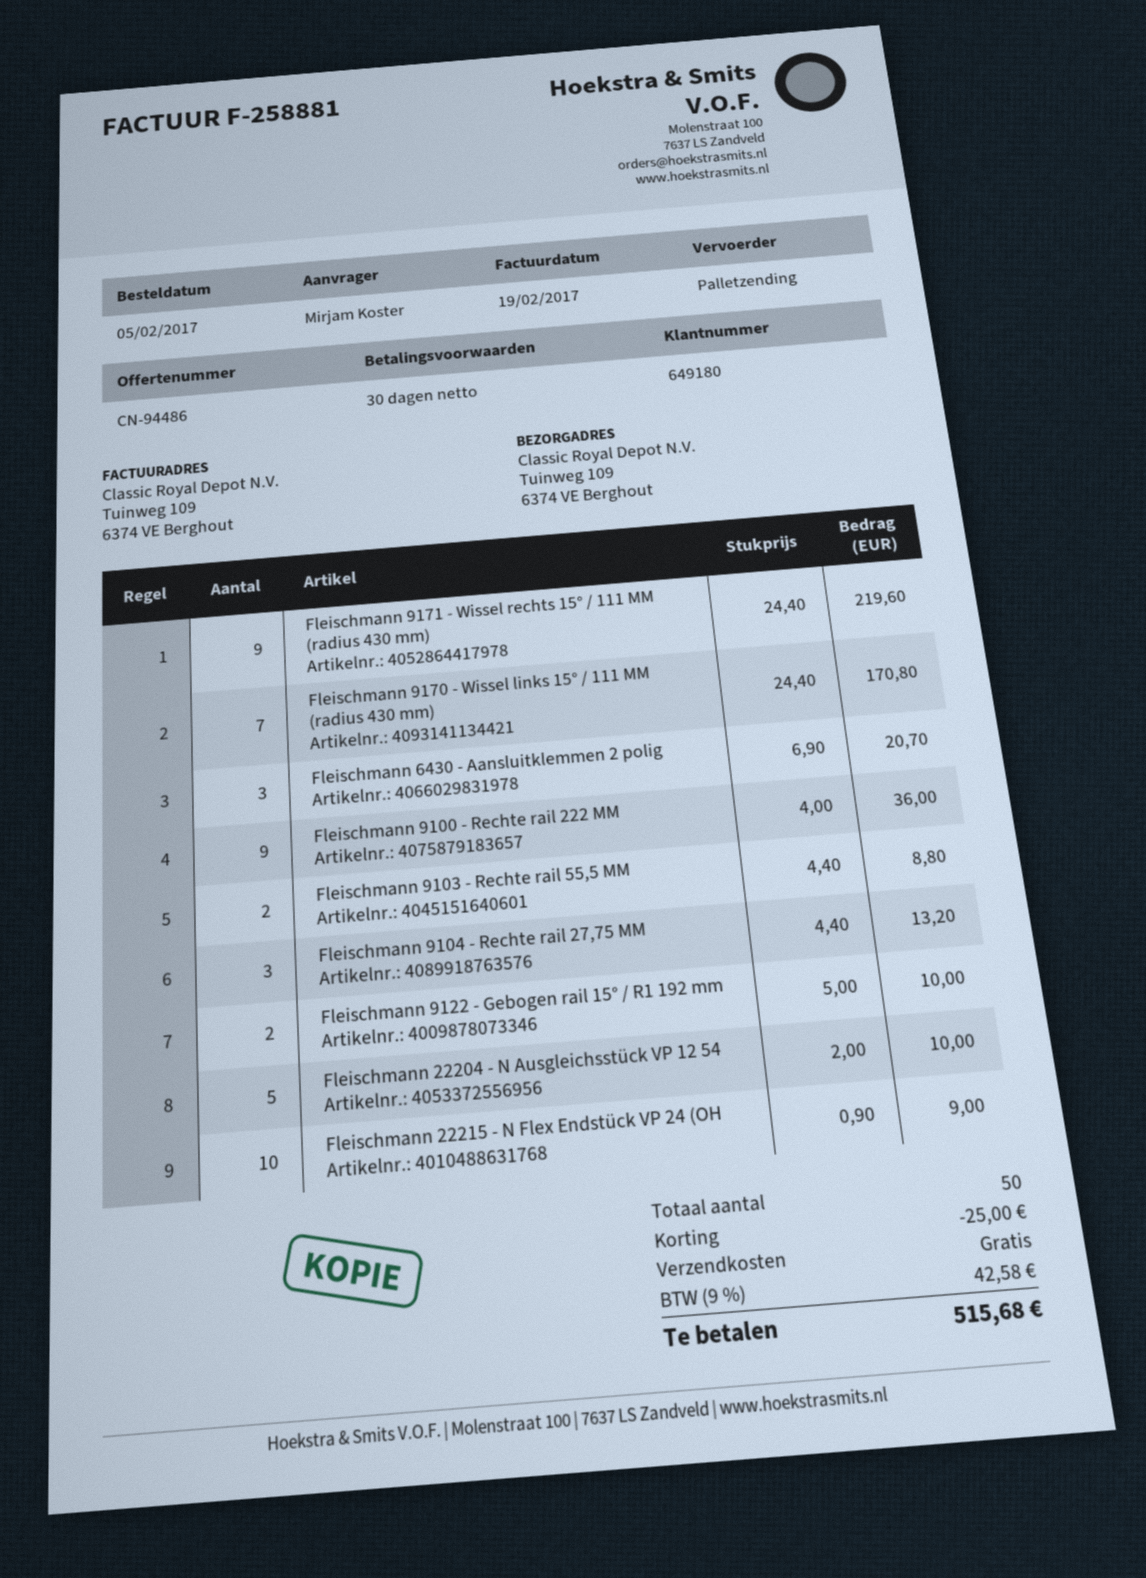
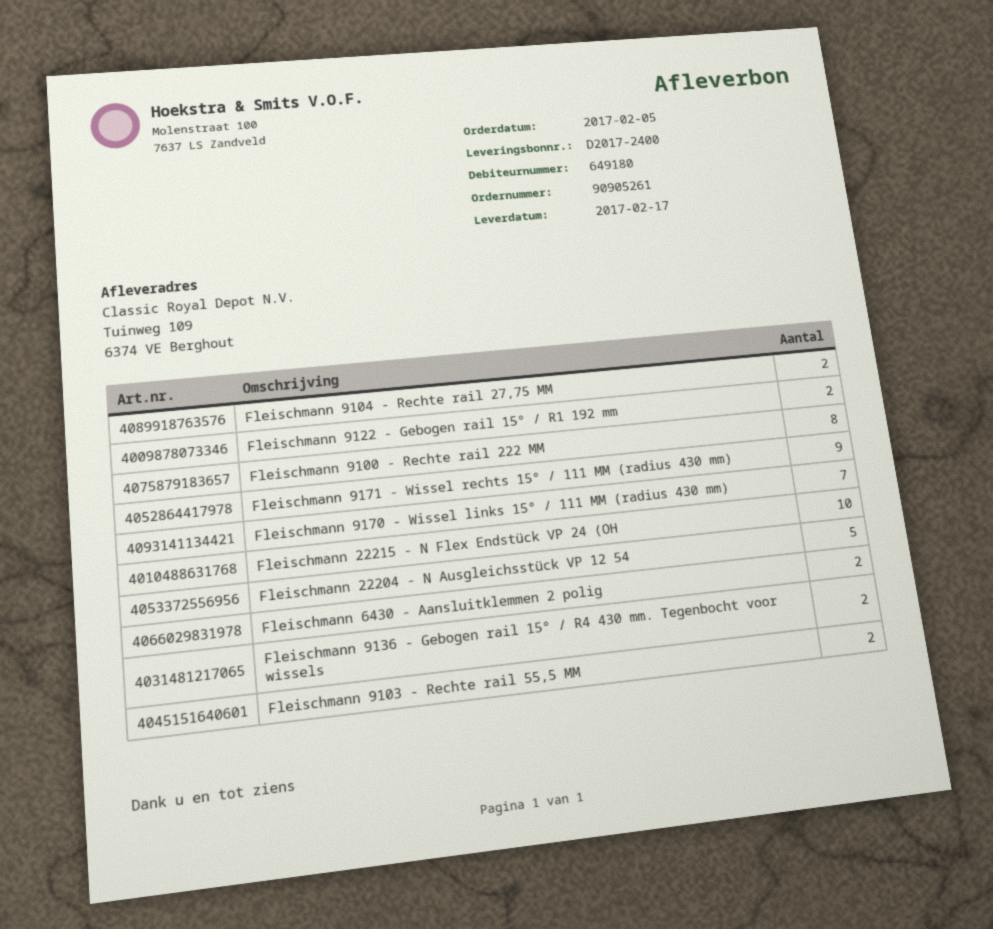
Fleischmann 6430 - Aansluitklemmen 2 polig: 3 -> 2
Fleischmann 9100 - Rechte rail 222 MM: 9 -> 8
Fleischmann 9104 - Rechte rail 27,75 MM: 3 -> 2
Fleischmann 9136 - Gebogen rail 15° / R4 430 mm. Tegenbocht voor wissels: none -> 2

